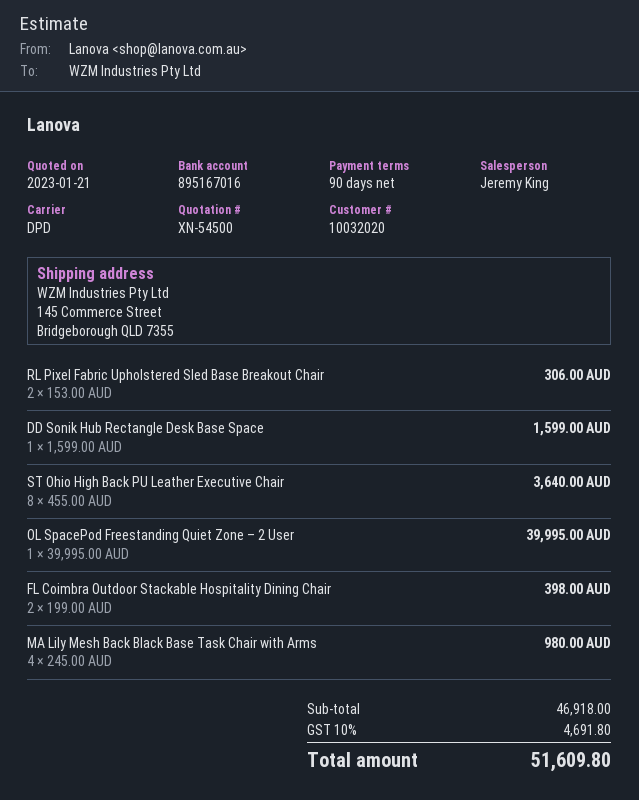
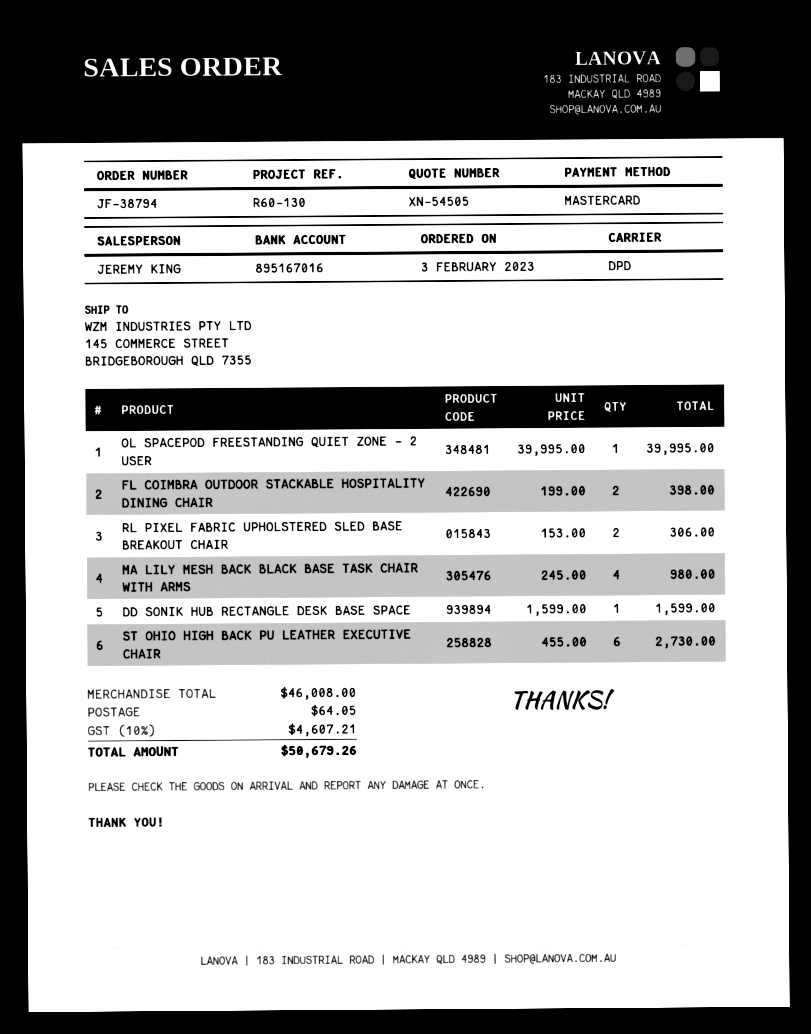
quote number: XN-54500 -> XN-54505
ST Ohio High Back PU Leather Executive Chair: 8 x 455.00 = 3640.00 -> 6 x 455.00 = 2730.00
subtotal: 46918.00 -> 46008.00
shipping: none -> 64.05
tax: 10% = 4691.80 -> 10% = 4607.21
total: 51609.80 -> 50679.26

